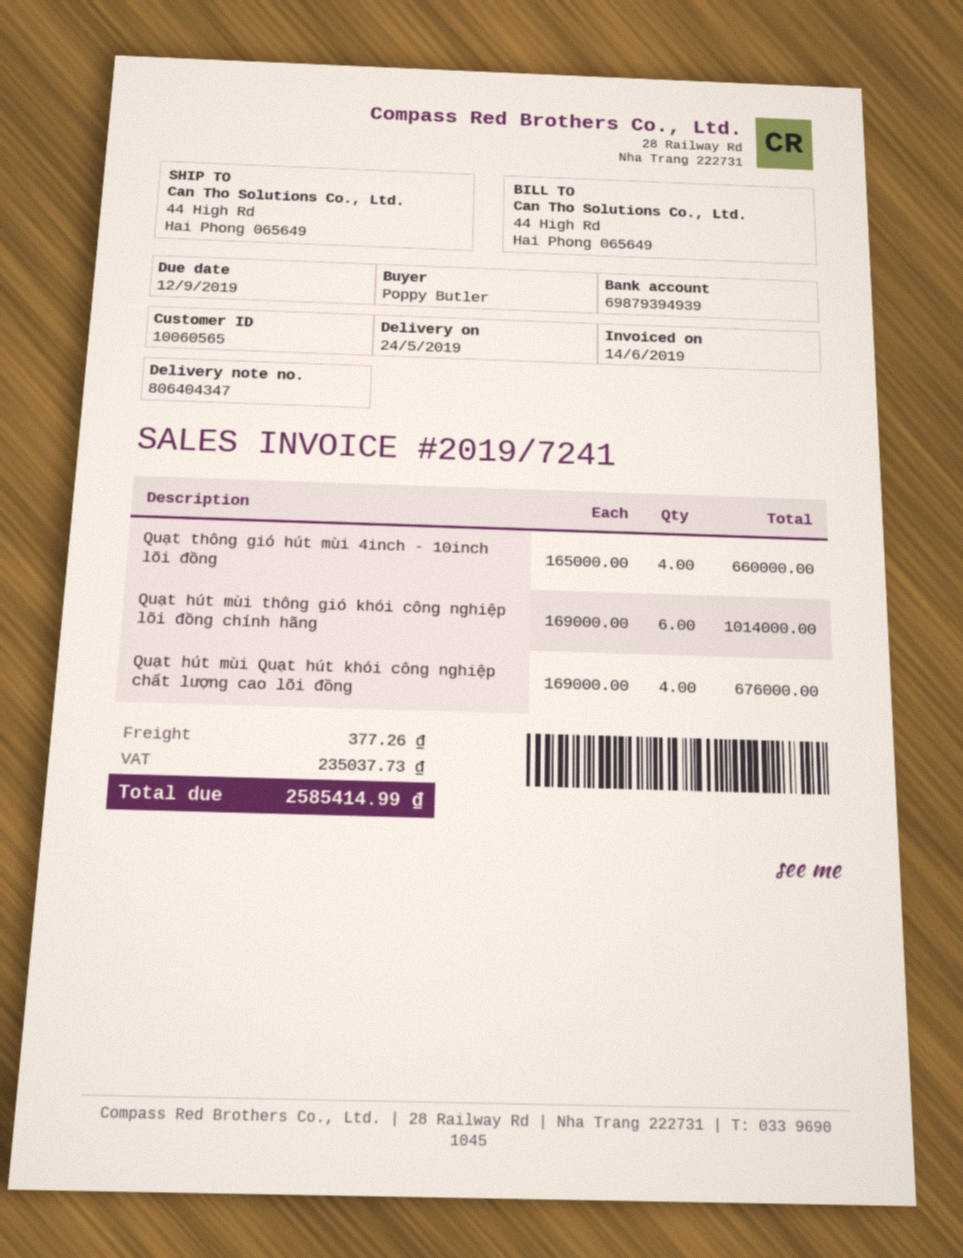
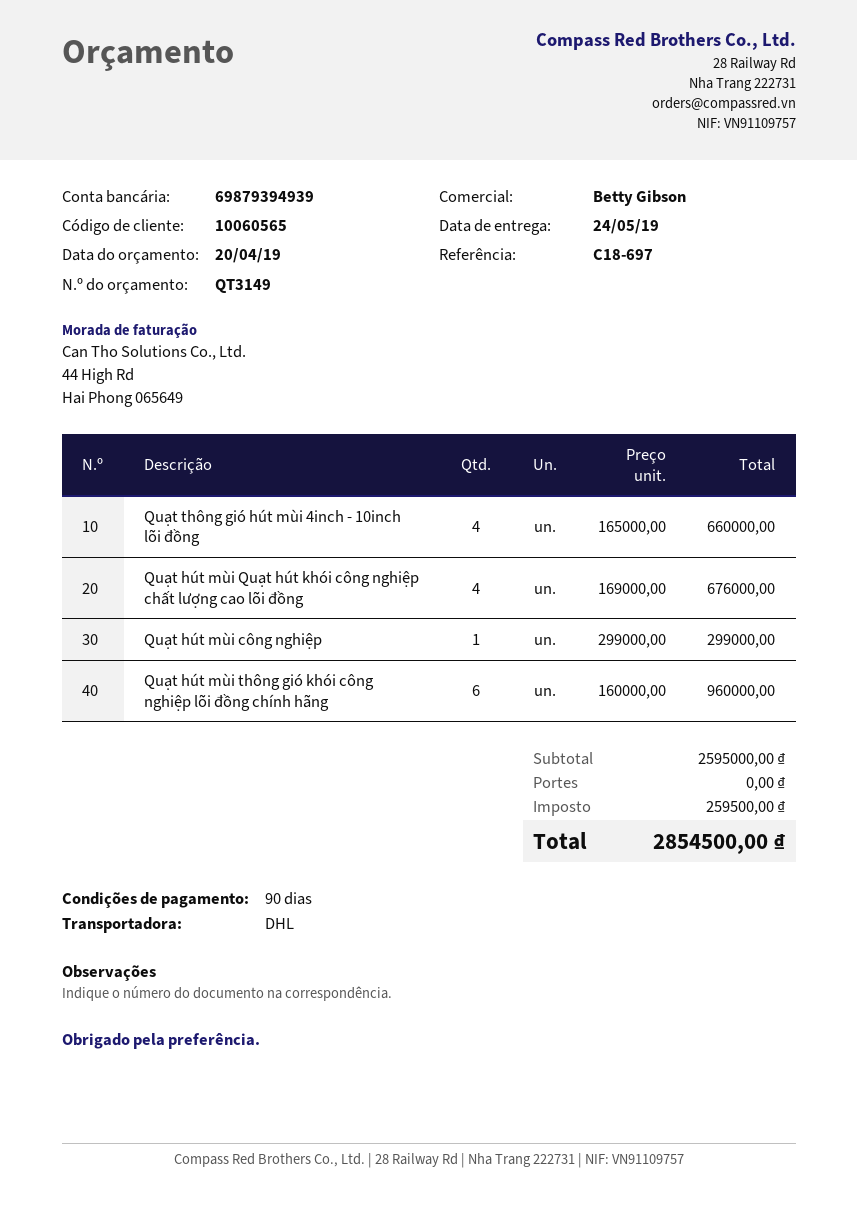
Quạt hút mùi thông gió khói công nghiệp lõi đồng chính hãng: 6 x 169000.00 = 1014000.00 -> 6 x 160000.00 = 960000.00
Quạt hút mùi công nghiệp: none -> 1 x 299000.00 = 299000.00
shipping: 377.26 -> 0.00
tax: 235037.73 -> 259500.00
total: 2585414.99 -> 2854500.00

